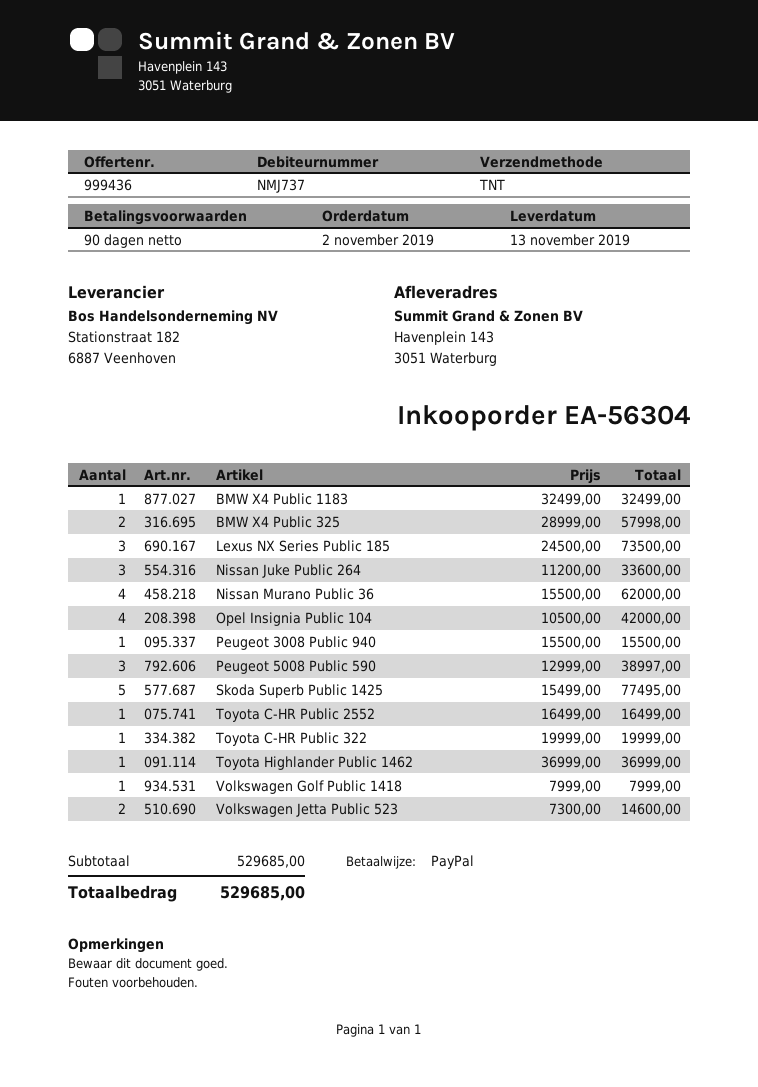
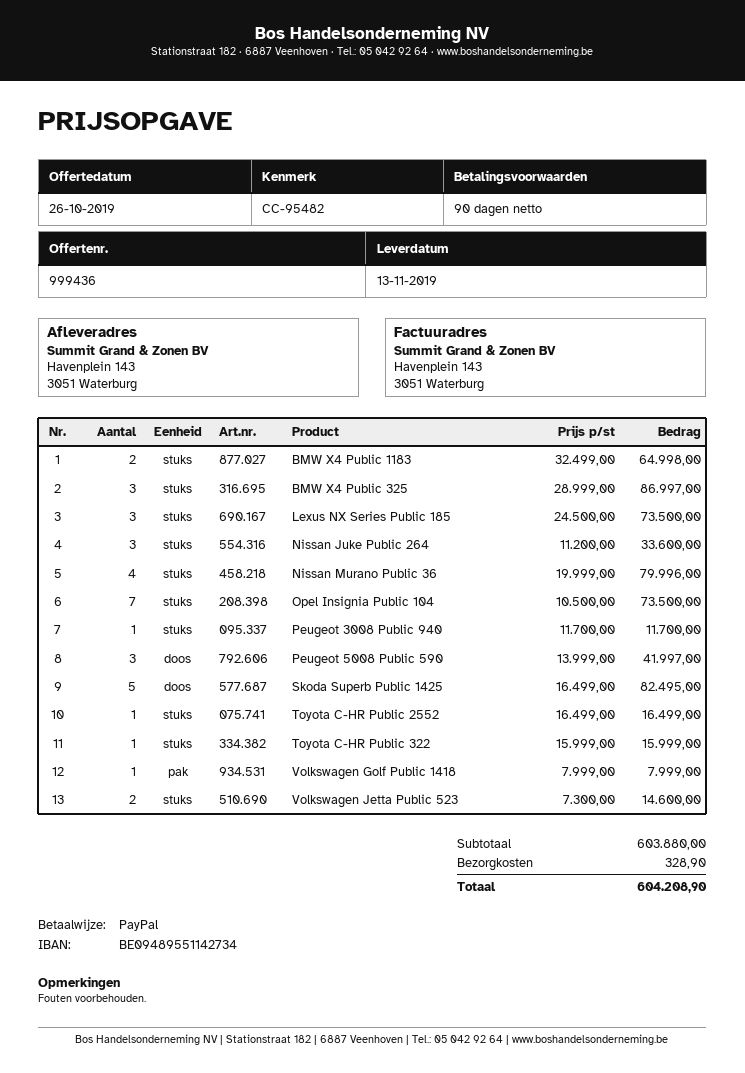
BMW X4 Public 1183: 1 x 32499.00 = 32499.00 -> 2 x 32499.00 = 64998.00
BMW X4 Public 325: 2 x 28999.00 = 57998.00 -> 3 x 28999.00 = 86997.00
Nissan Murano Public 36: 4 x 15500.00 = 62000.00 -> 4 x 19999.00 = 79996.00
Opel Insignia Public 104: 4 x 10500.00 = 42000.00 -> 7 x 10500.00 = 73500.00
Peugeot 3008 Public 940: 1 x 15500.00 = 15500.00 -> 1 x 11700.00 = 11700.00
Peugeot 5008 Public 590: 3 x 12999.00 = 38997.00 -> 3 x 13999.00 = 41997.00
Skoda Superb Public 1425: 5 x 15499.00 = 77495.00 -> 5 x 16499.00 = 82495.00
Toyota C-HR Public 322: 1 x 19999.00 = 19999.00 -> 1 x 15999.00 = 15999.00
Toyota Highlander Public 1462: 1 x 36999.00 = 36999.00 -> none
subtotal: 529685.00 -> 603880.00
shipping: none -> 328.90
total: 529685.00 -> 604208.90

